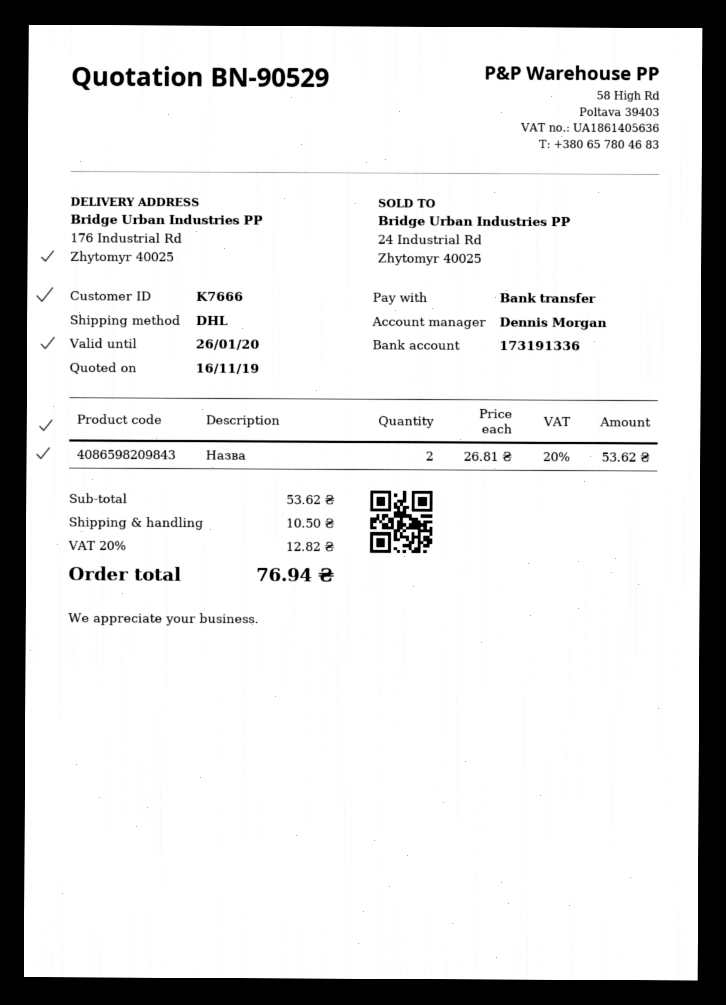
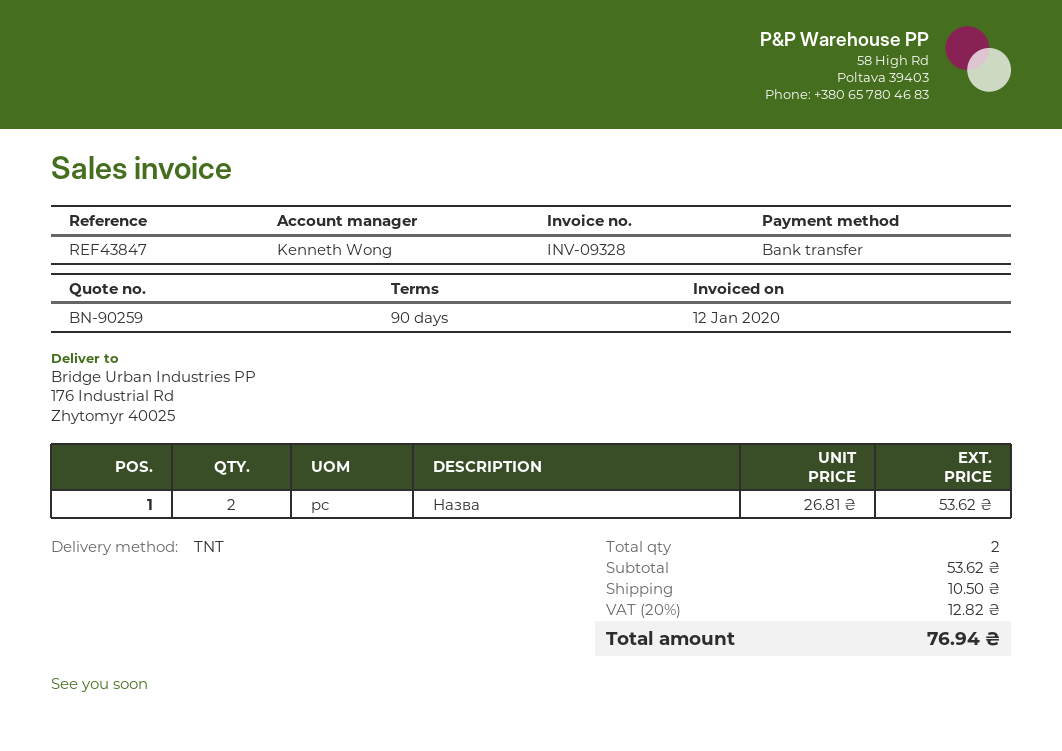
quote number: BN-90529 -> BN-90259
sales rep: Dennis Morgan -> Kenneth Wong
shipping method: DHL -> TNT

